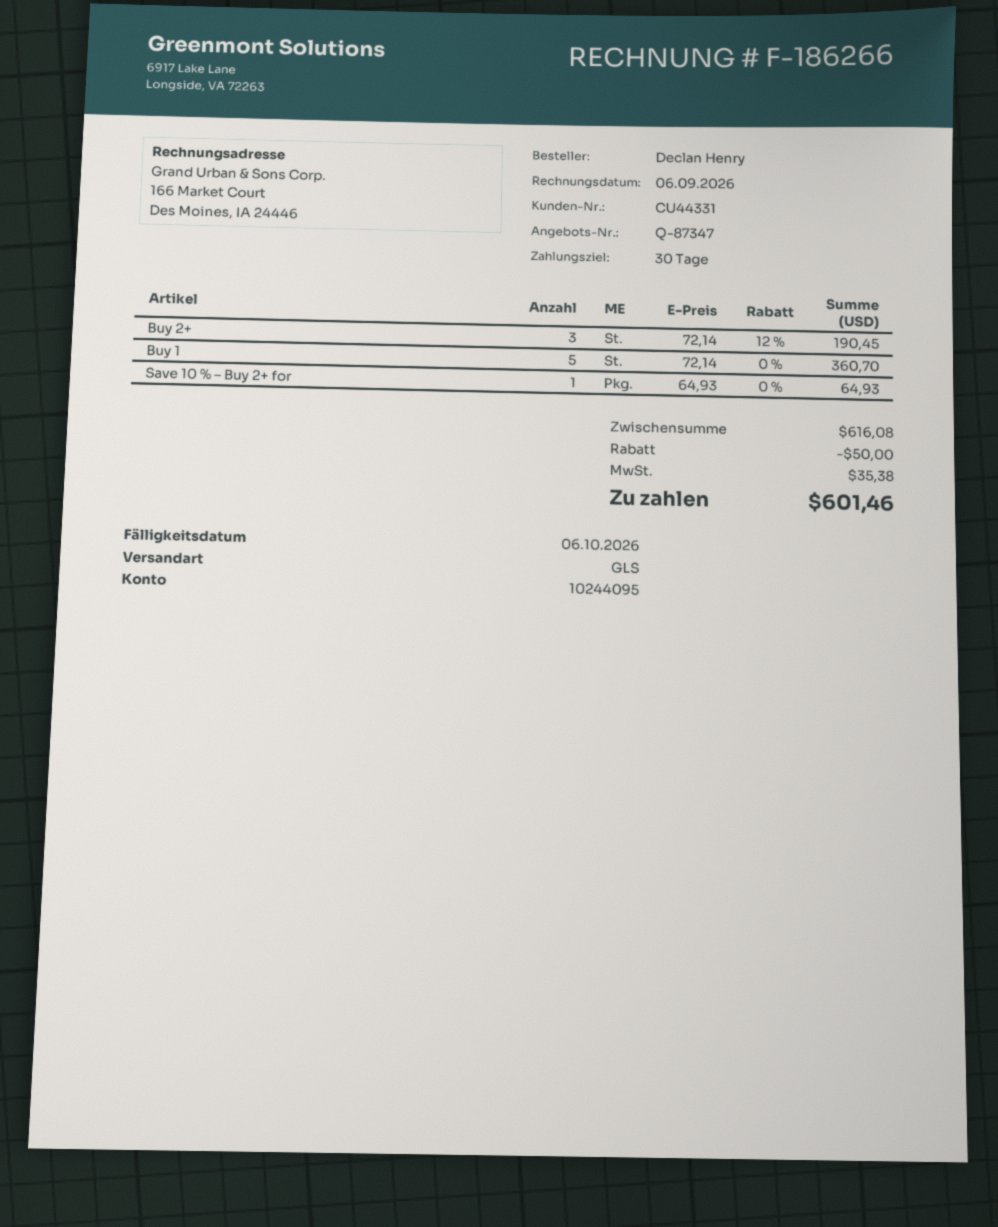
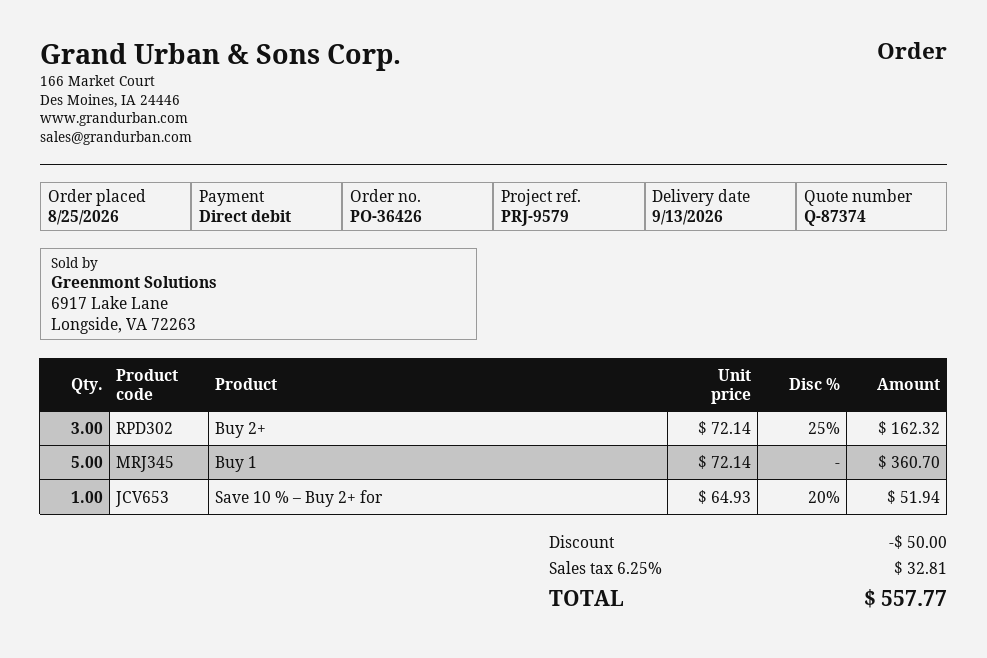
quote number: Q-87347 -> Q-87374
Buy 2+: 3 x 72.14 - 12% = 190.45 -> 3 x 72.14 - 25% = 162.32
Save 10 % – Buy 2+ for: 1 x 64.93 = 64.93 -> 1 x 64.93 - 20% = 51.94
tax: 35.38 -> 32.81
total: 601.46 -> 557.77

